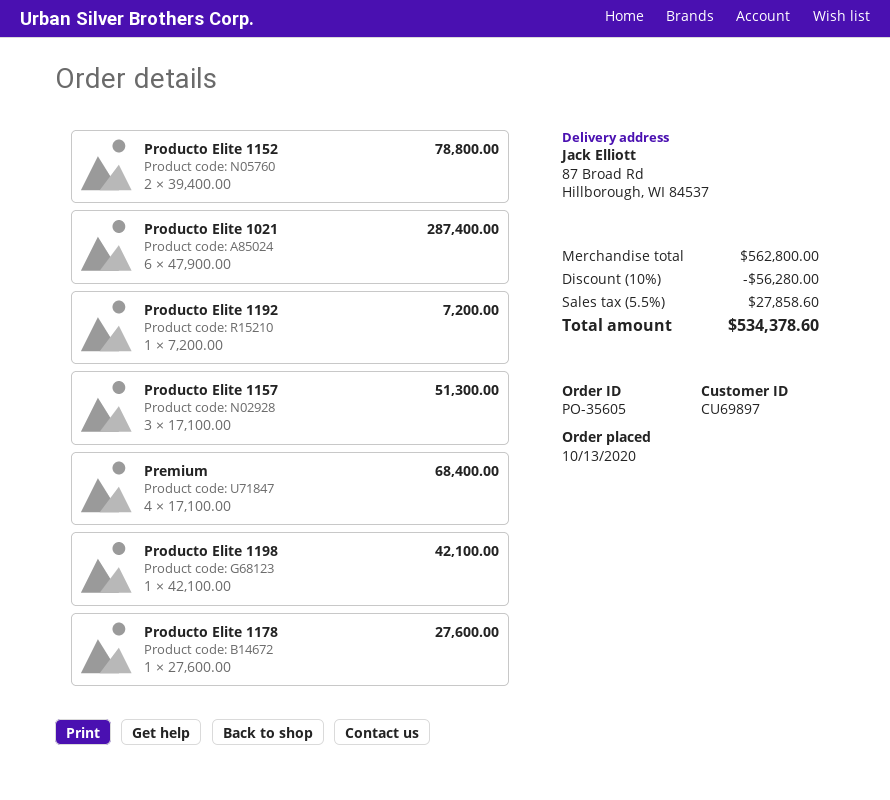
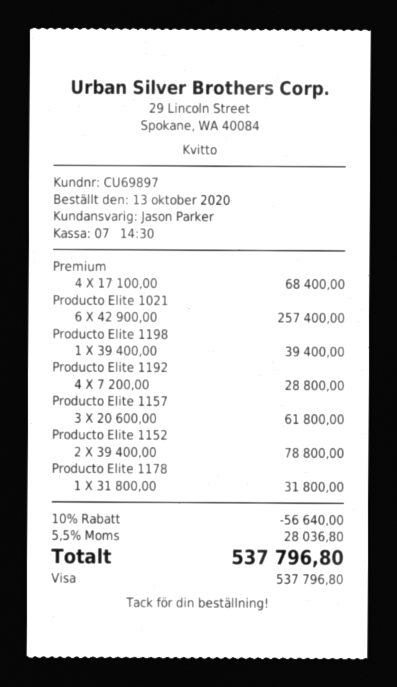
Producto Elite 1021: 6 x 47900.00 = 287400.00 -> 6 x 42900.00 = 257400.00
Producto Elite 1192: 1 x 7200.00 = 7200.00 -> 4 x 7200.00 = 28800.00
Producto Elite 1157: 3 x 17100.00 = 51300.00 -> 3 x 20600.00 = 61800.00
Producto Elite 1198: 1 x 42100.00 = 42100.00 -> 1 x 39400.00 = 39400.00
Producto Elite 1178: 1 x 27600.00 = 27600.00 -> 1 x 31800.00 = 31800.00
discount: 10% = 56280.00 -> 10% = 56640.00
tax: 5.5% = 27858.60 -> 5.5% = 28036.80
total: 534378.60 -> 537796.80

